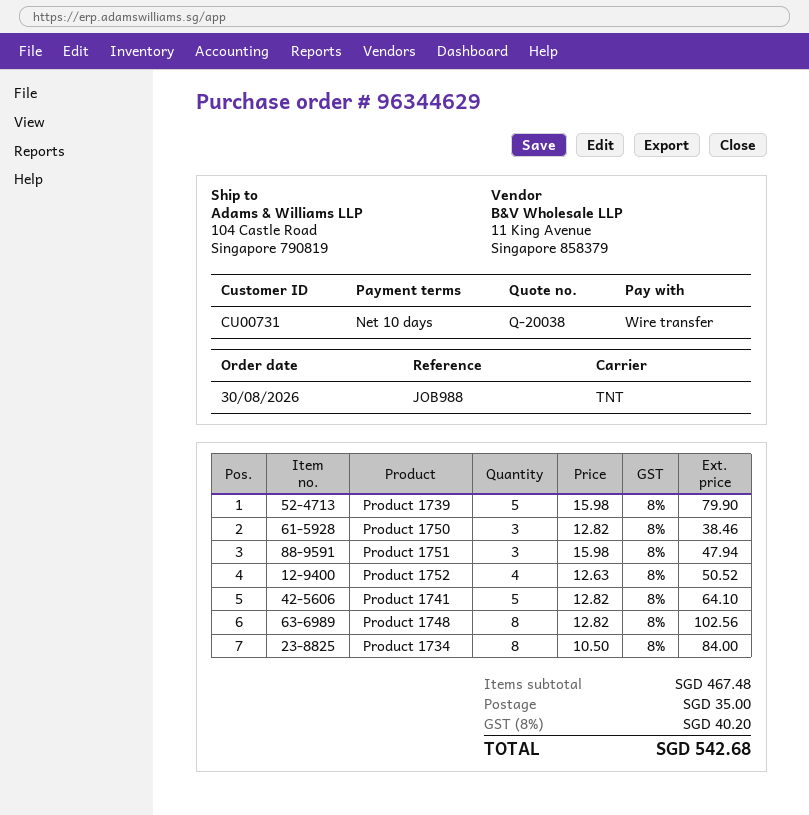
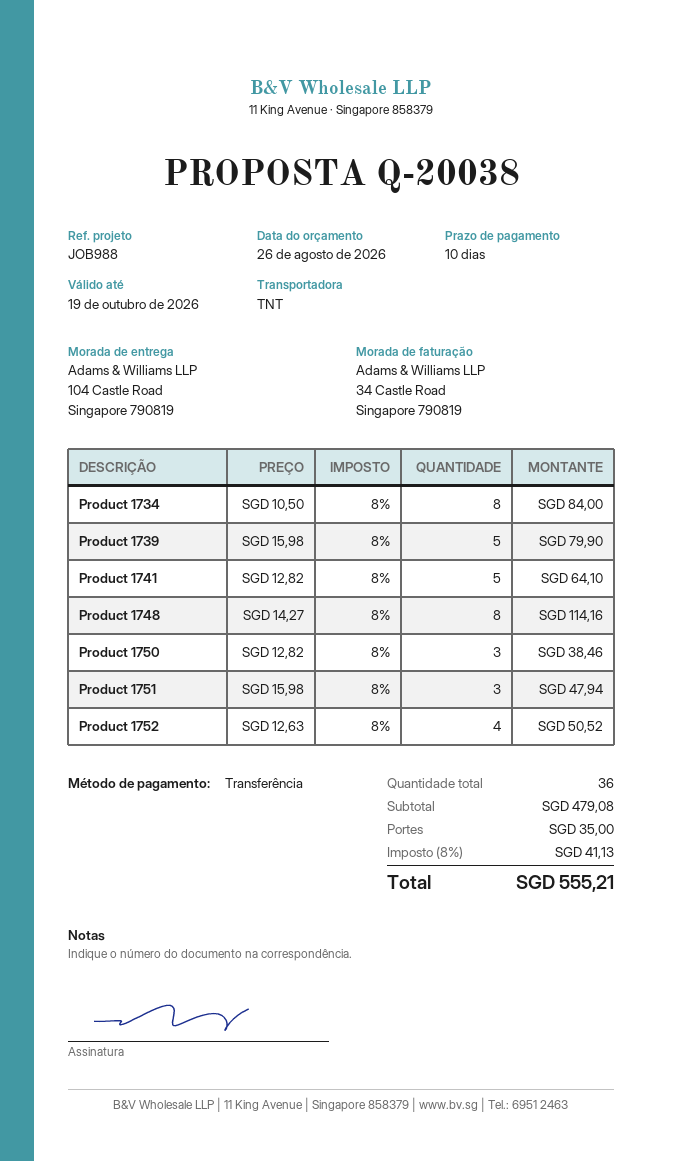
Product 1748: 8 x 12.82 = 102.56 -> 8 x 14.27 = 114.16
subtotal: 467.48 -> 479.08
tax: 8% = 40.20 -> 8% = 41.13
total: 542.68 -> 555.21

